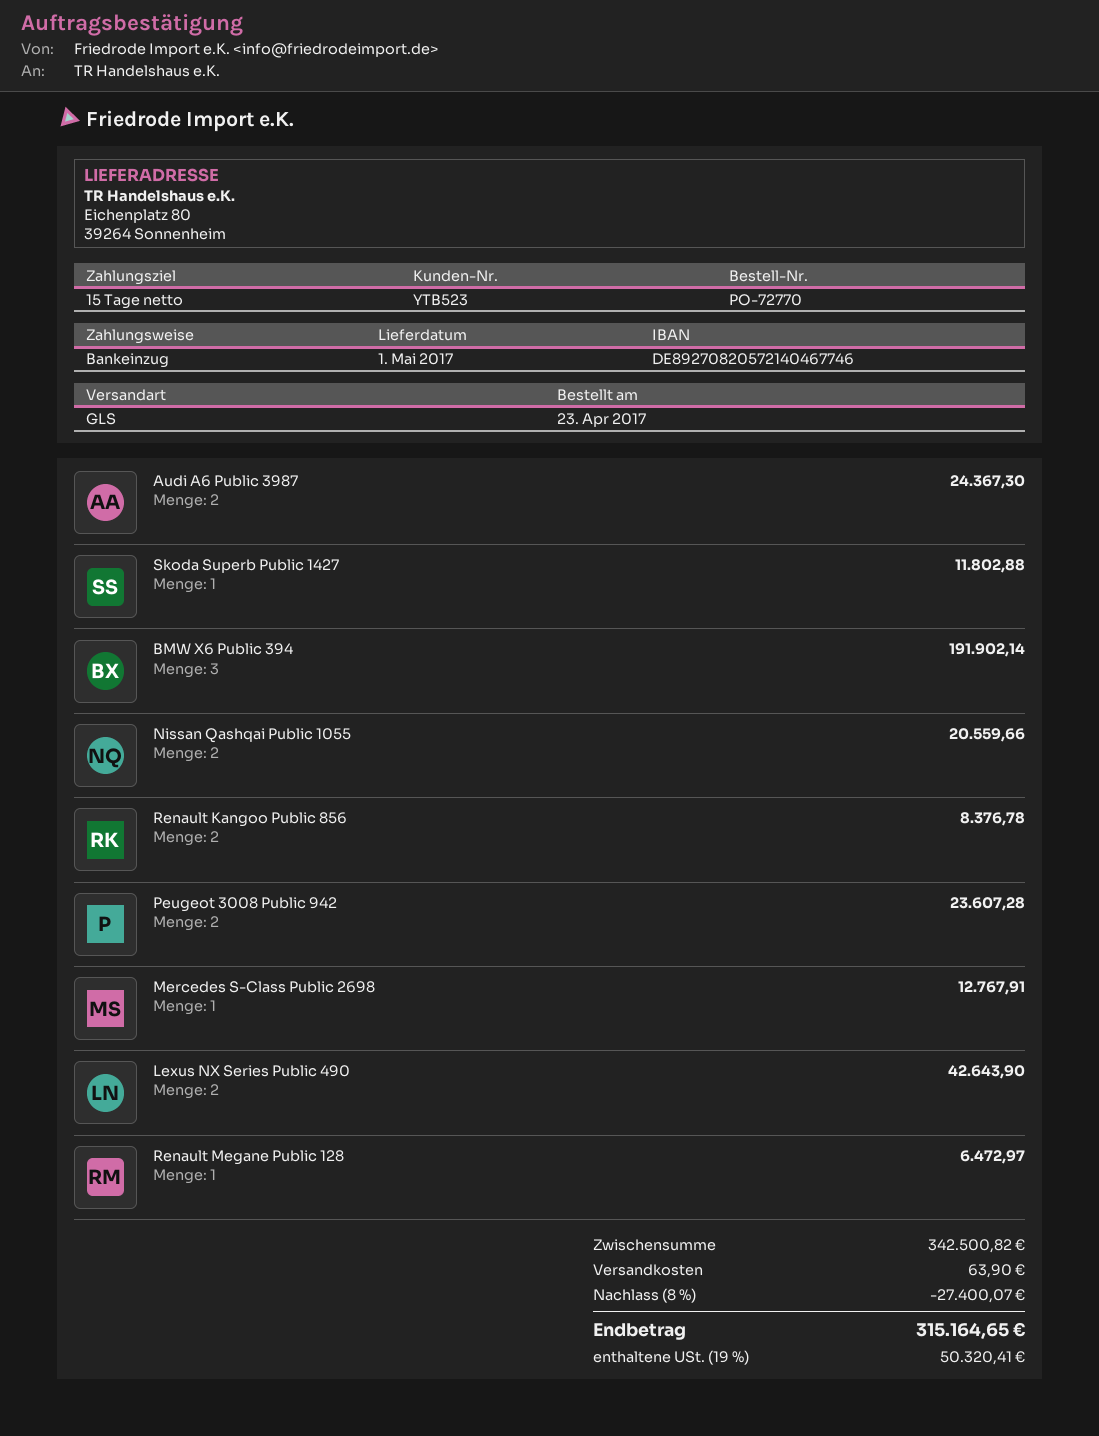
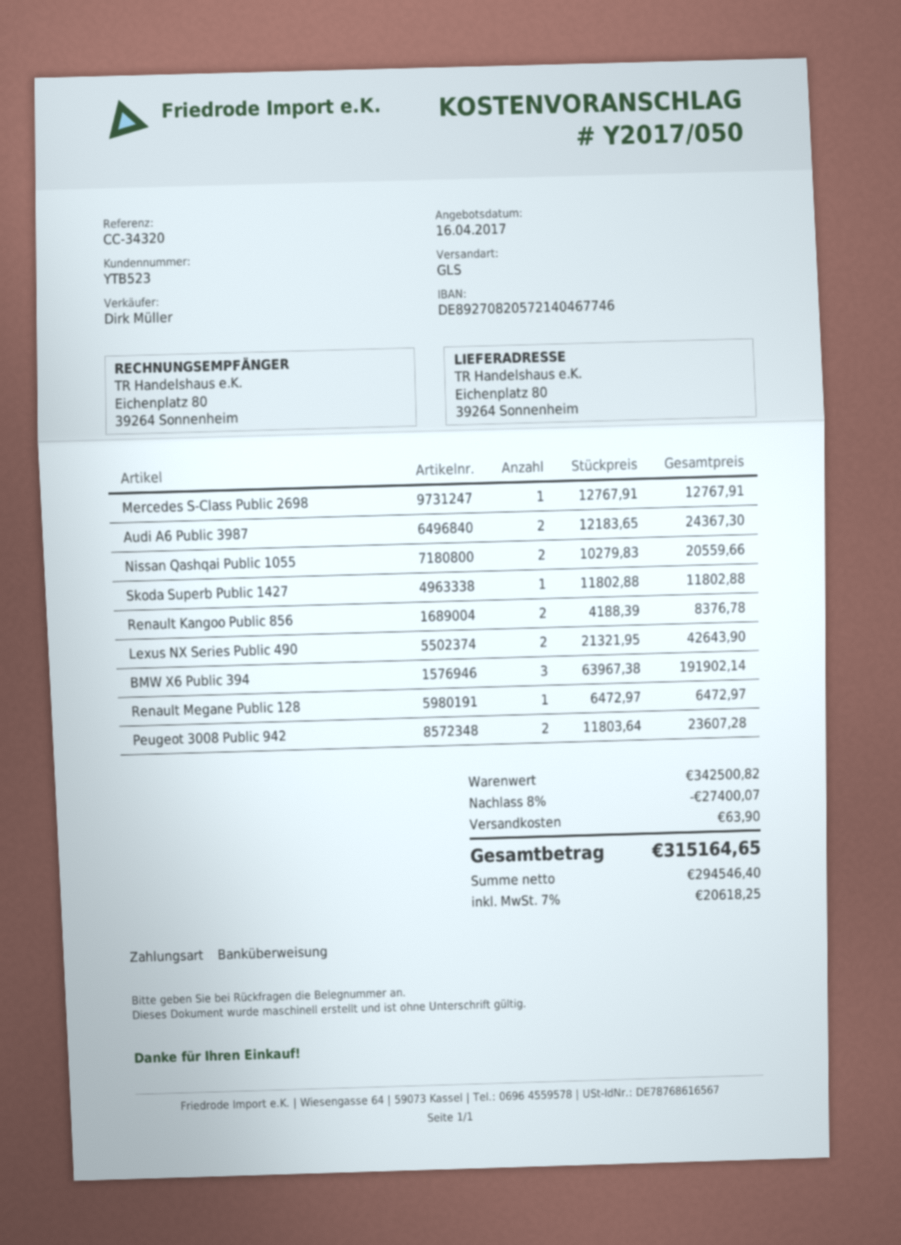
payment method: direct debit -> bank transfer
tax: 19% = 50320.41 -> 7% = 20618.25

